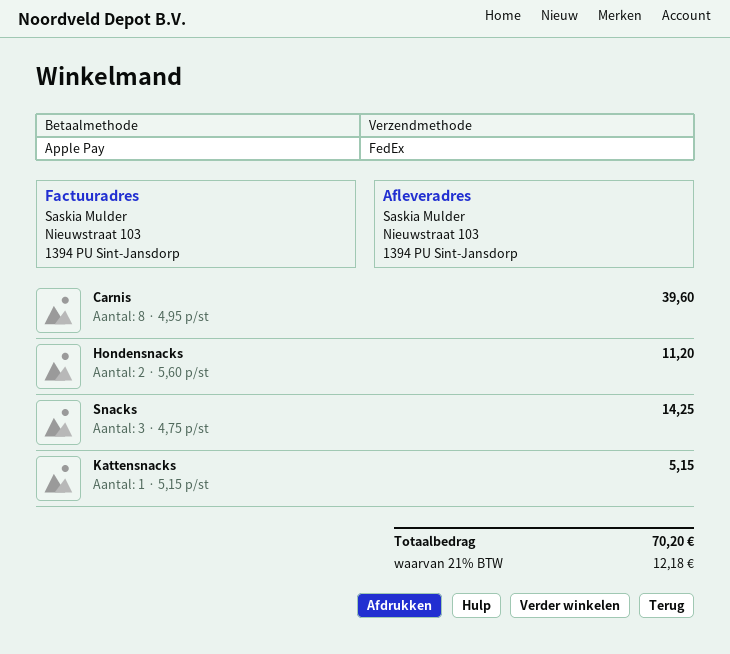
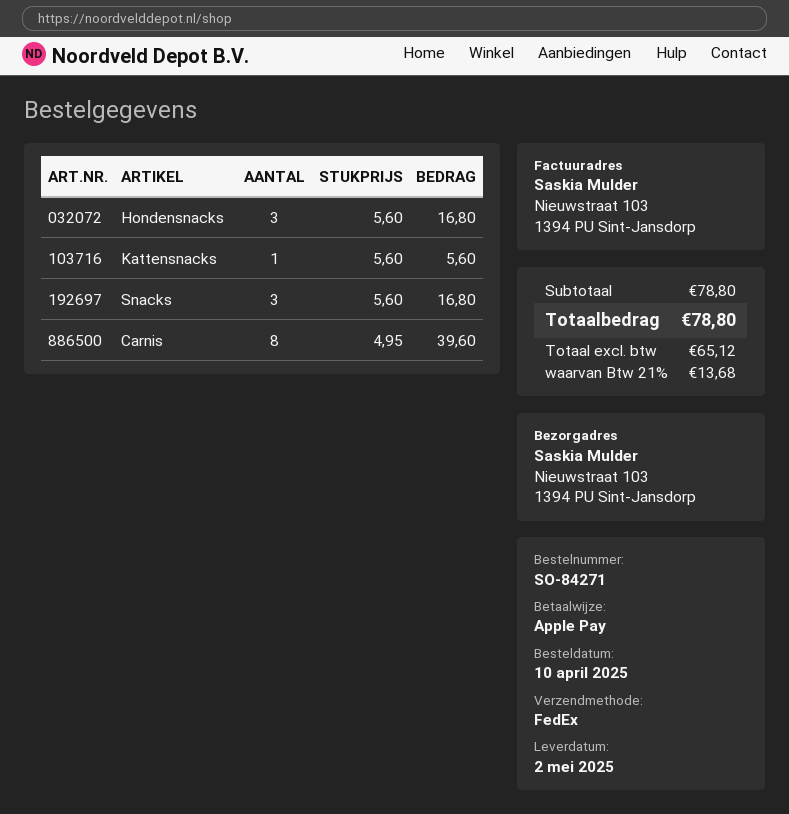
Hondensnacks: 2 x 5.60 = 11.20 -> 3 x 5.60 = 16.80
Snacks: 3 x 4.75 = 14.25 -> 3 x 5.60 = 16.80
Kattensnacks: 1 x 5.15 = 5.15 -> 1 x 5.60 = 5.60
tax: 21% = 12.18 -> 21% = 13.68
total: 70.20 -> 78.80

